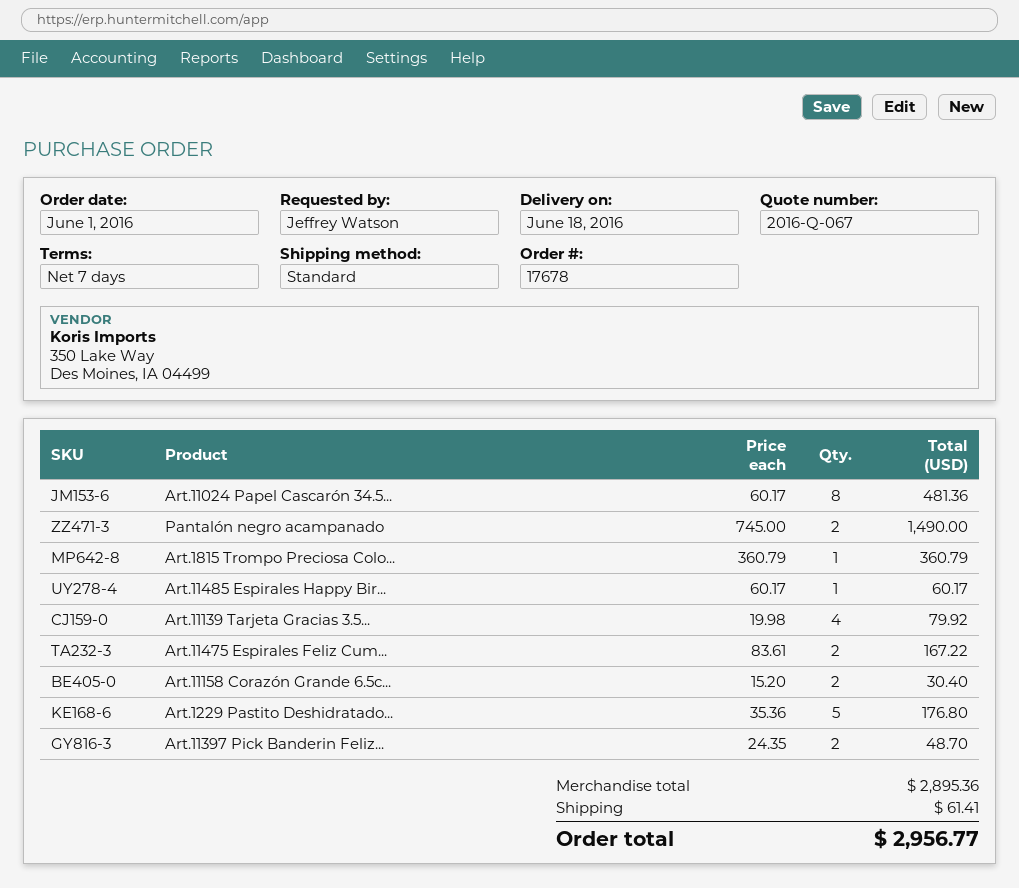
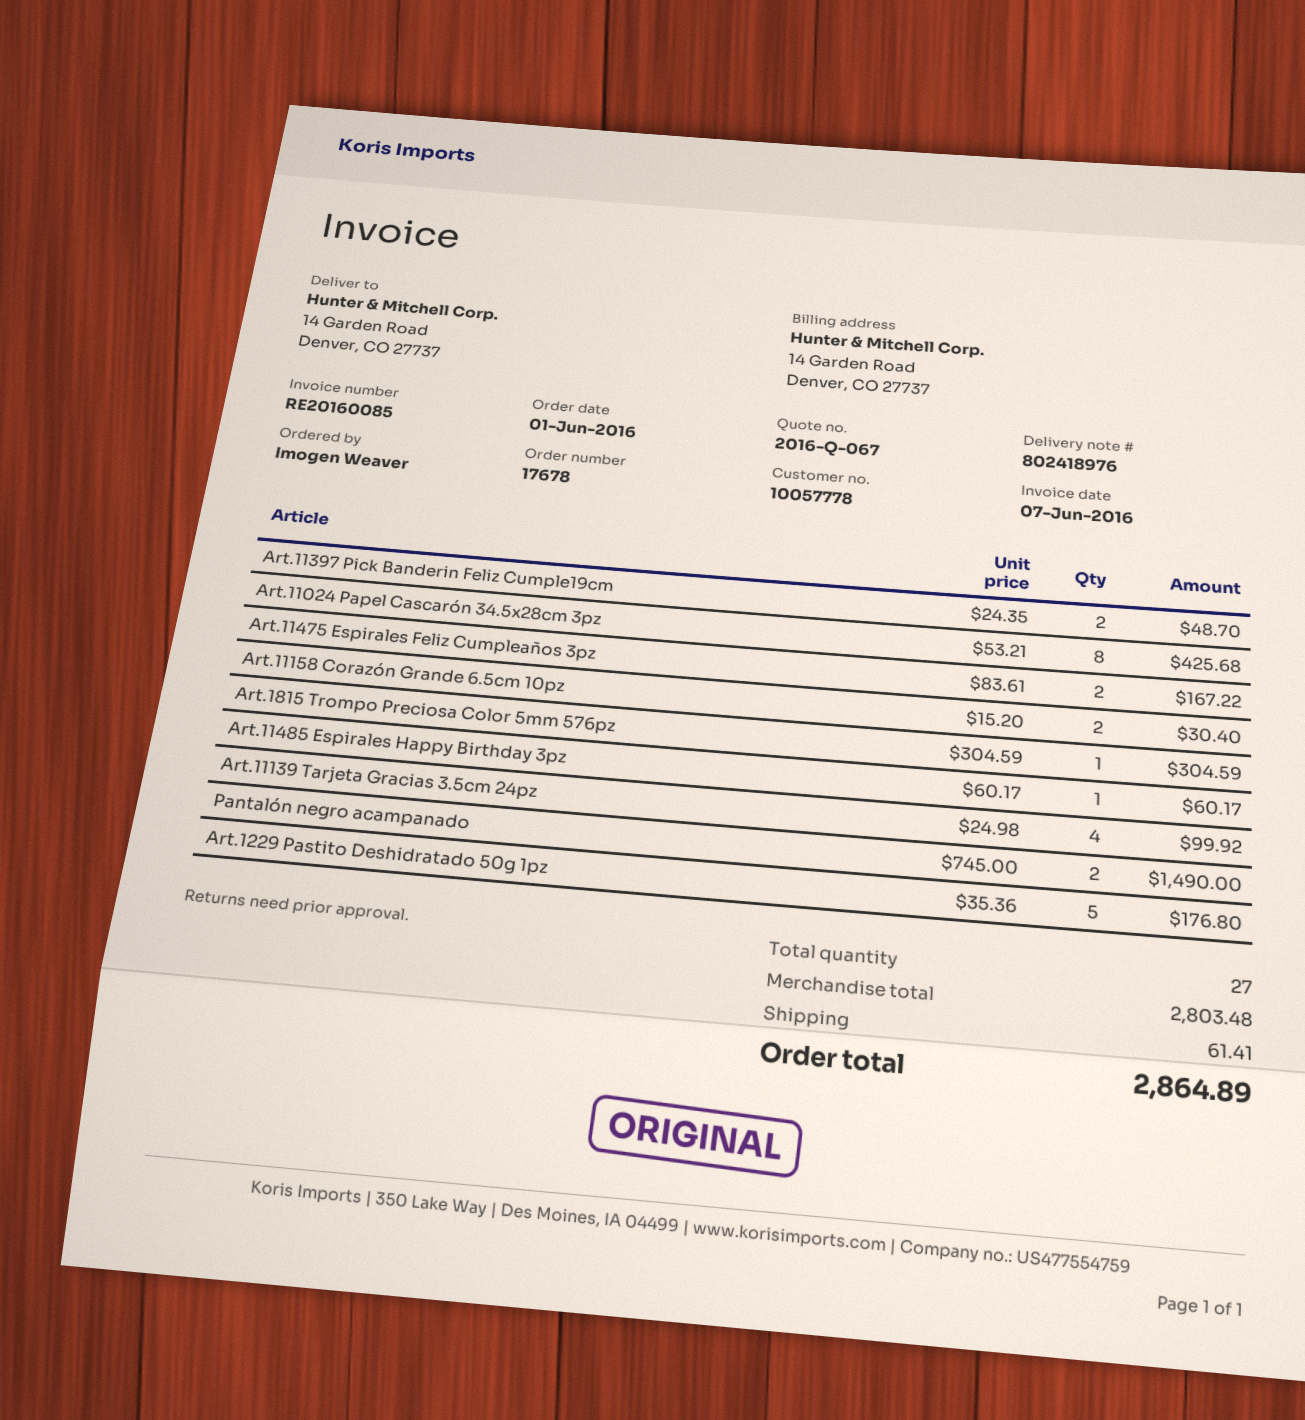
ordered by: Jeffrey Watson -> Imogen Weaver
Art.11024 Papel Cascarón 34.5...: 8 x 60.17 = 481.36 -> 8 x 53.21 = 425.68
Art.1815 Trompo Preciosa Colo...: 1 x 360.79 = 360.79 -> 1 x 304.59 = 304.59
Art.11139 Tarjeta Gracias 3.5...: 4 x 19.98 = 79.92 -> 4 x 24.98 = 99.92
subtotal: 2895.36 -> 2803.48
total: 2956.77 -> 2864.89

